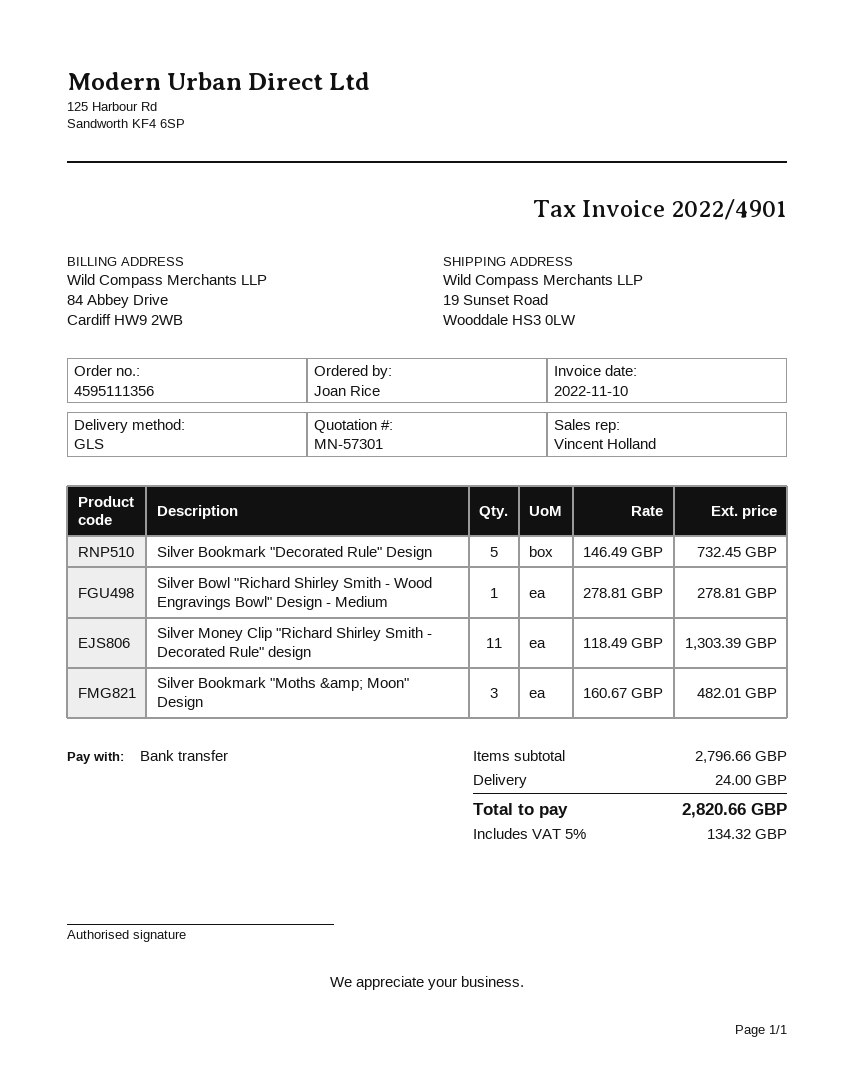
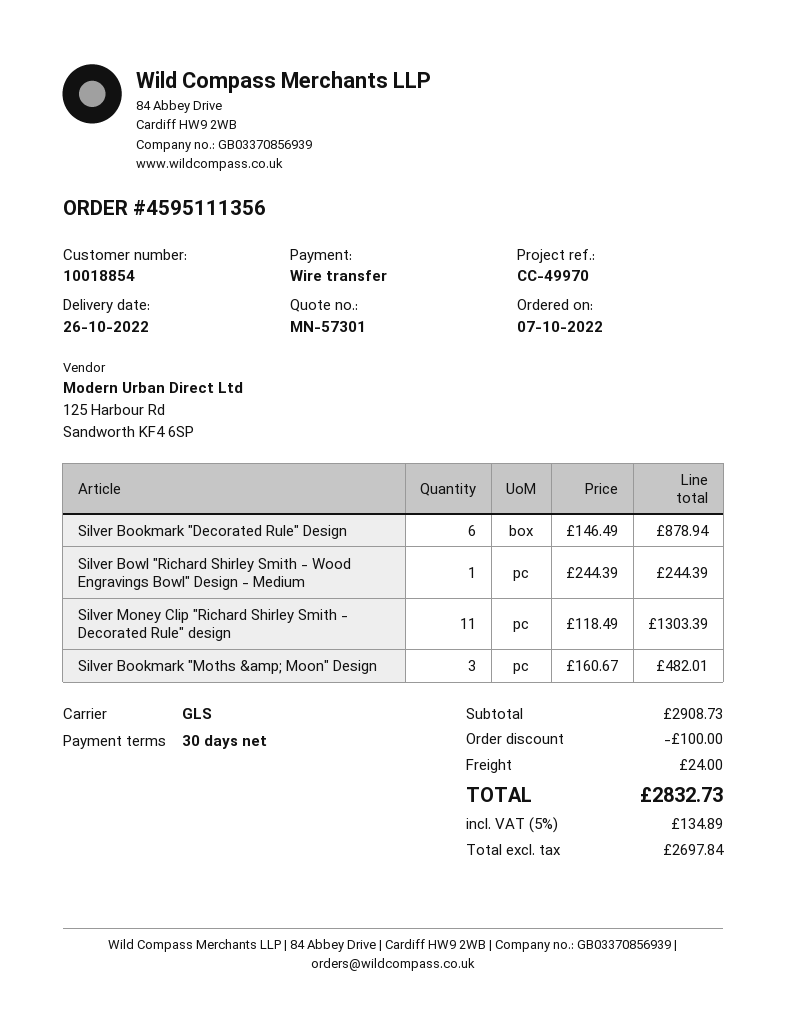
Silver Bookmark "Decorated Rule" Design: 5 x 146.49 = 732.45 -> 6 x 146.49 = 878.94
Silver Bowl "Richard Shirley Smith - Wood Engravings Bowl" Design - Medium: 1 x 278.81 = 278.81 -> 1 x 244.39 = 244.39
subtotal: 2796.66 -> 2908.73
discount: none -> 100.00
tax: 5% = 134.32 -> 5% = 134.89
total: 2820.66 -> 2832.73

